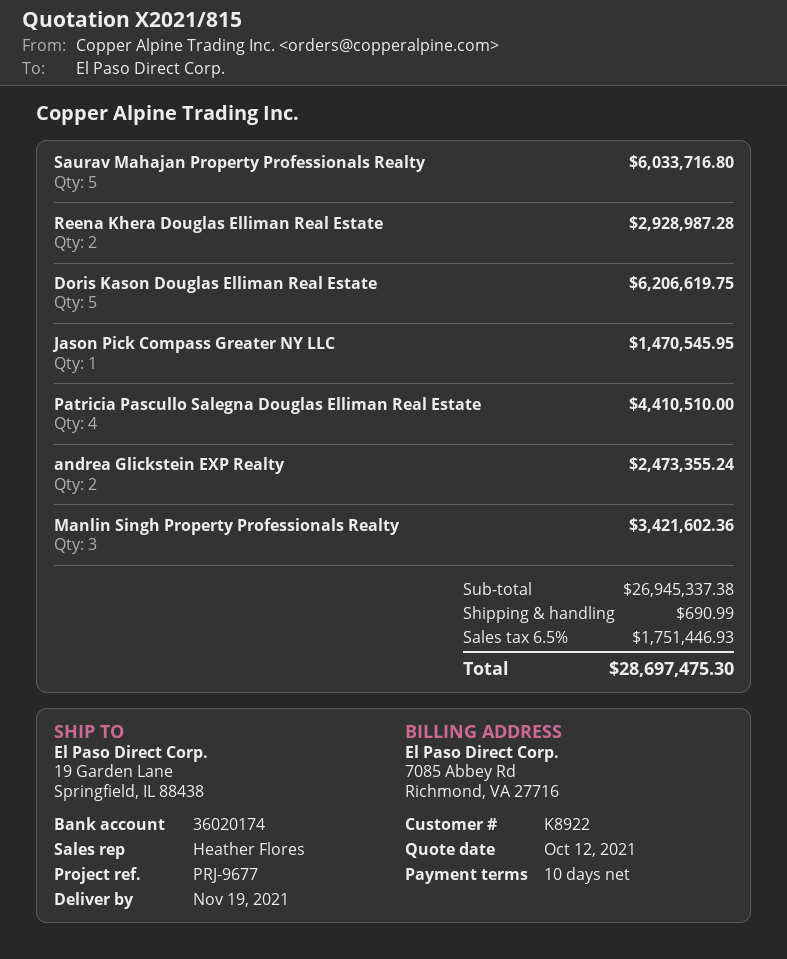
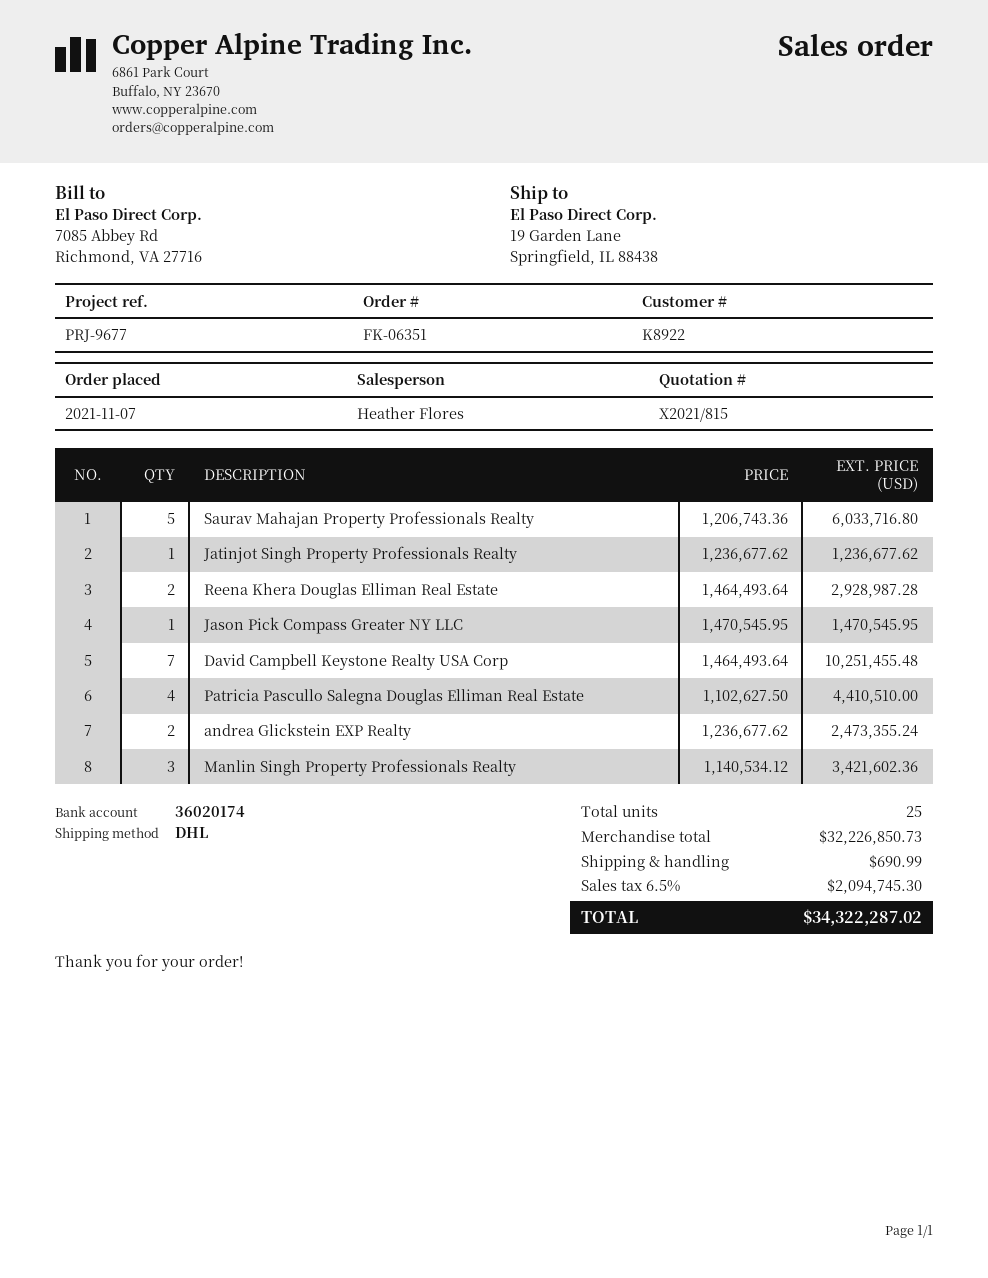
Doris Kason Douglas Elliman Real Estate: 5 for 6206619.75 -> none
Jatinjot Singh Property Professionals Realty: none -> 1 for 1236677.62
David Campbell Keystone Realty USA Corp: none -> 7 for 10251455.48
subtotal: 26945337.38 -> 32226850.73
tax: 6.5% = 1751446.93 -> 6.5% = 2094745.30
total: 28697475.30 -> 34322287.02

